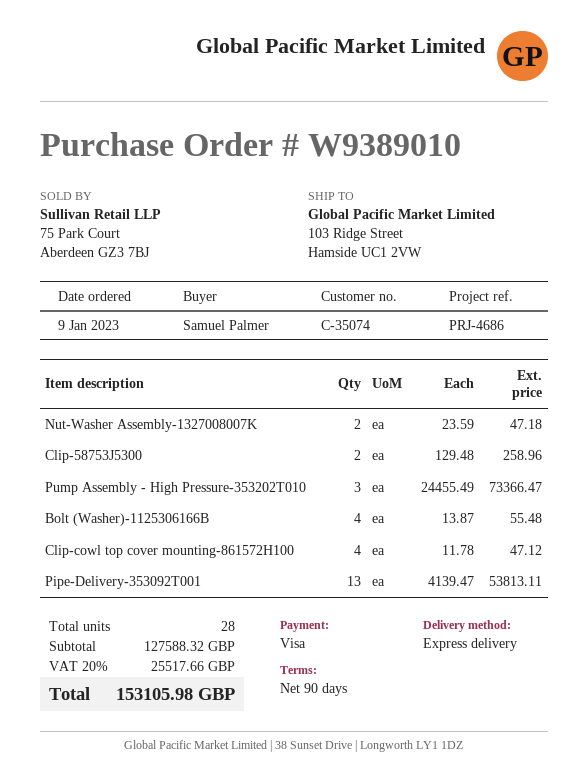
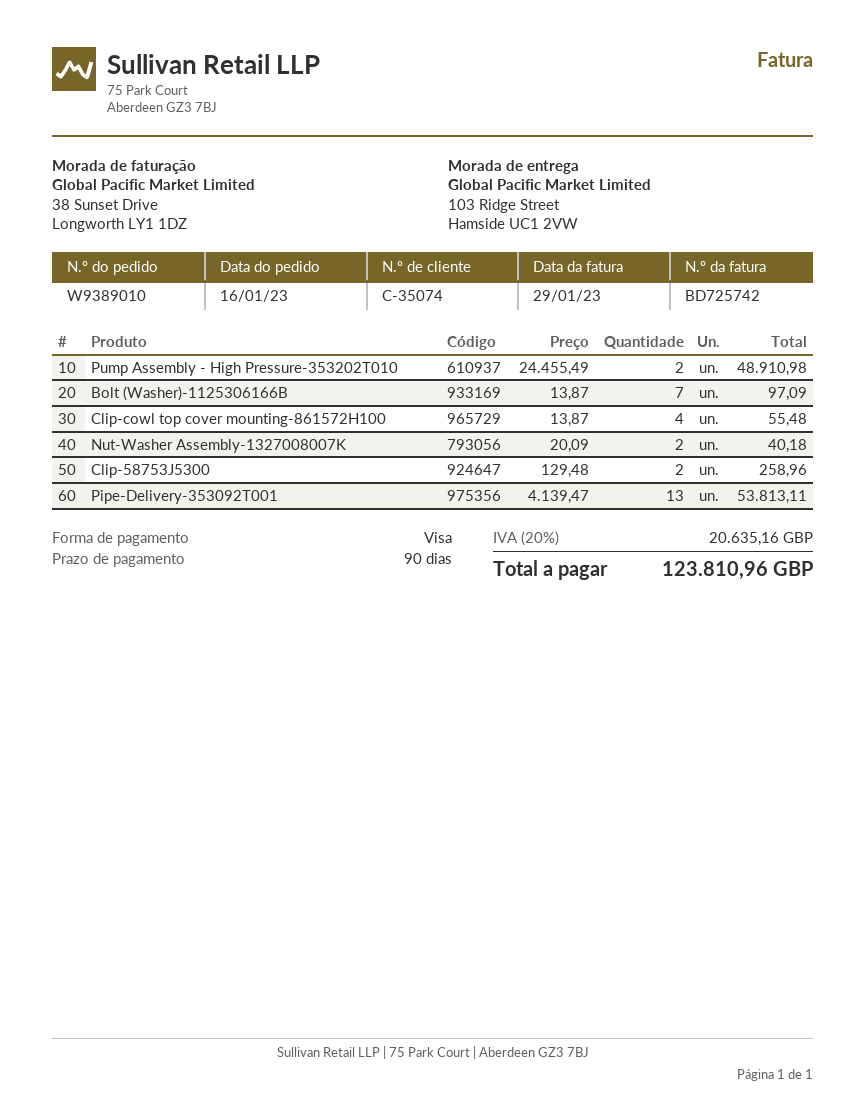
order date: 2023-01-09 -> 2023-01-16
Nut-Washer Assembly-1327008007K: 2 x 23.59 = 47.18 -> 2 x 20.09 = 40.18
Pump Assembly - High Pressure-353202T010: 3 x 24455.49 = 73366.47 -> 2 x 24455.49 = 48910.98
Bolt (Washer)-1125306166B: 4 x 13.87 = 55.48 -> 7 x 13.87 = 97.09
Clip-cowl top cover mounting-861572H100: 4 x 11.78 = 47.12 -> 4 x 13.87 = 55.48
tax: 20% = 25517.66 -> 20% = 20635.16
total: 153105.98 -> 123810.96

